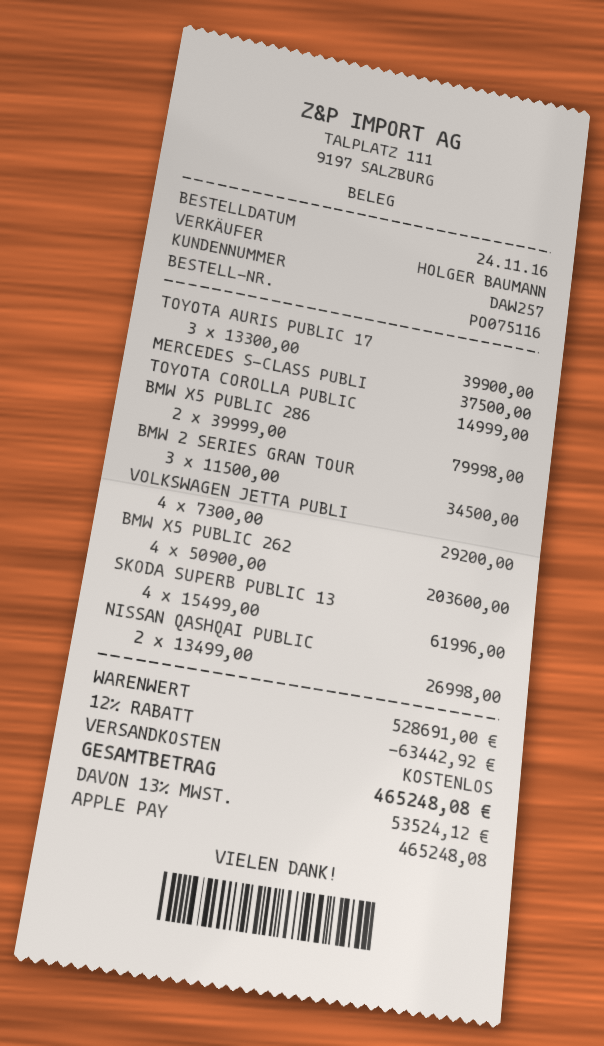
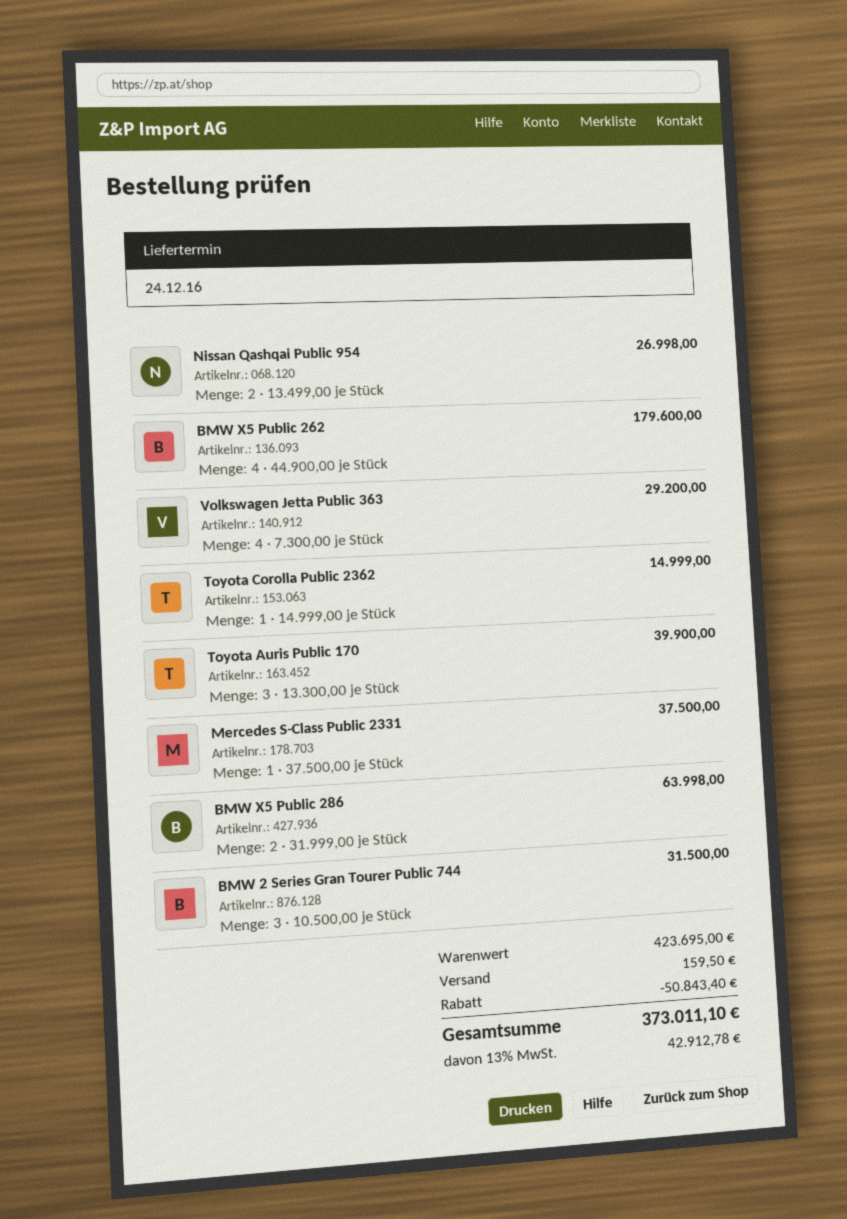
BMW X5 PUBLIC 286: 2 x 39999.00 = 79998.00 -> 2 x 31999.00 = 63998.00
BMW 2 SERIES GRAN TOUR: 3 x 11500.00 = 34500.00 -> 3 x 10500.00 = 31500.00
BMW X5 PUBLIC 262: 4 x 50900.00 = 203600.00 -> 4 x 44900.00 = 179600.00
SKODA SUPERB PUBLIC 13: 4 x 15499.00 = 61996.00 -> none
subtotal: 528691.00 -> 423695.00
discount: 63442.92 -> 50843.40
shipping: 0.00 -> 159.50
tax: 13% = 53524.12 -> 13% = 42912.78
total: 465248.08 -> 373011.10

